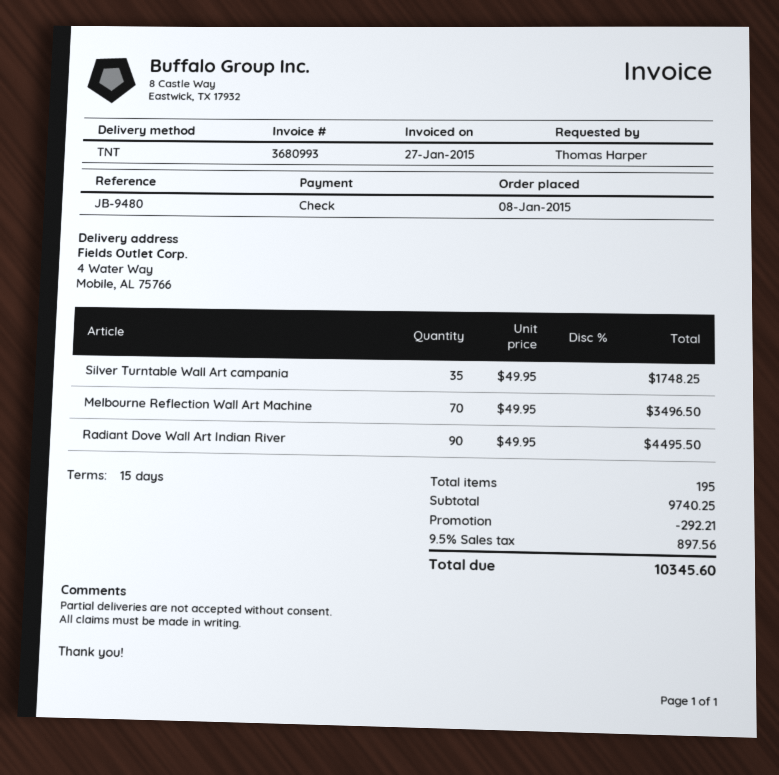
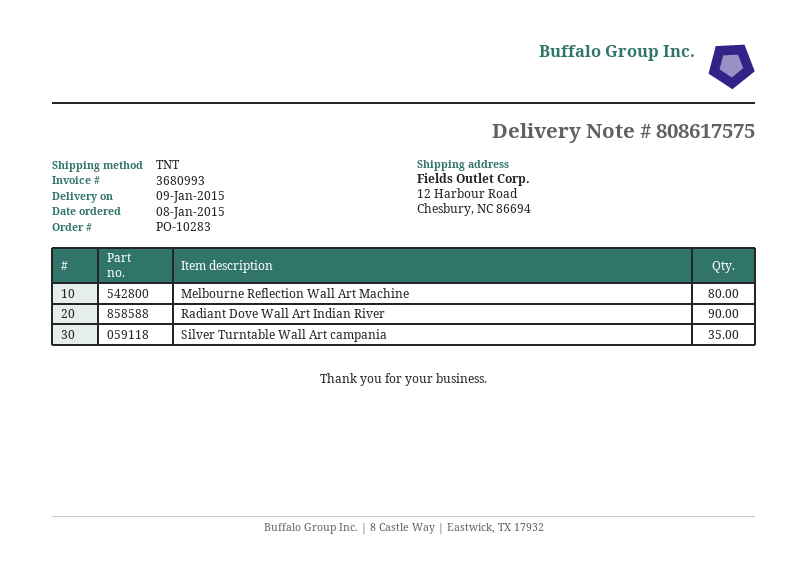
ship to: 4 Water Way, Mobile, AL 75766 -> 12 Harbour Road, Chesbury, NC 86694
Melbourne Reflection Wall Art Machine: 70 -> 80

